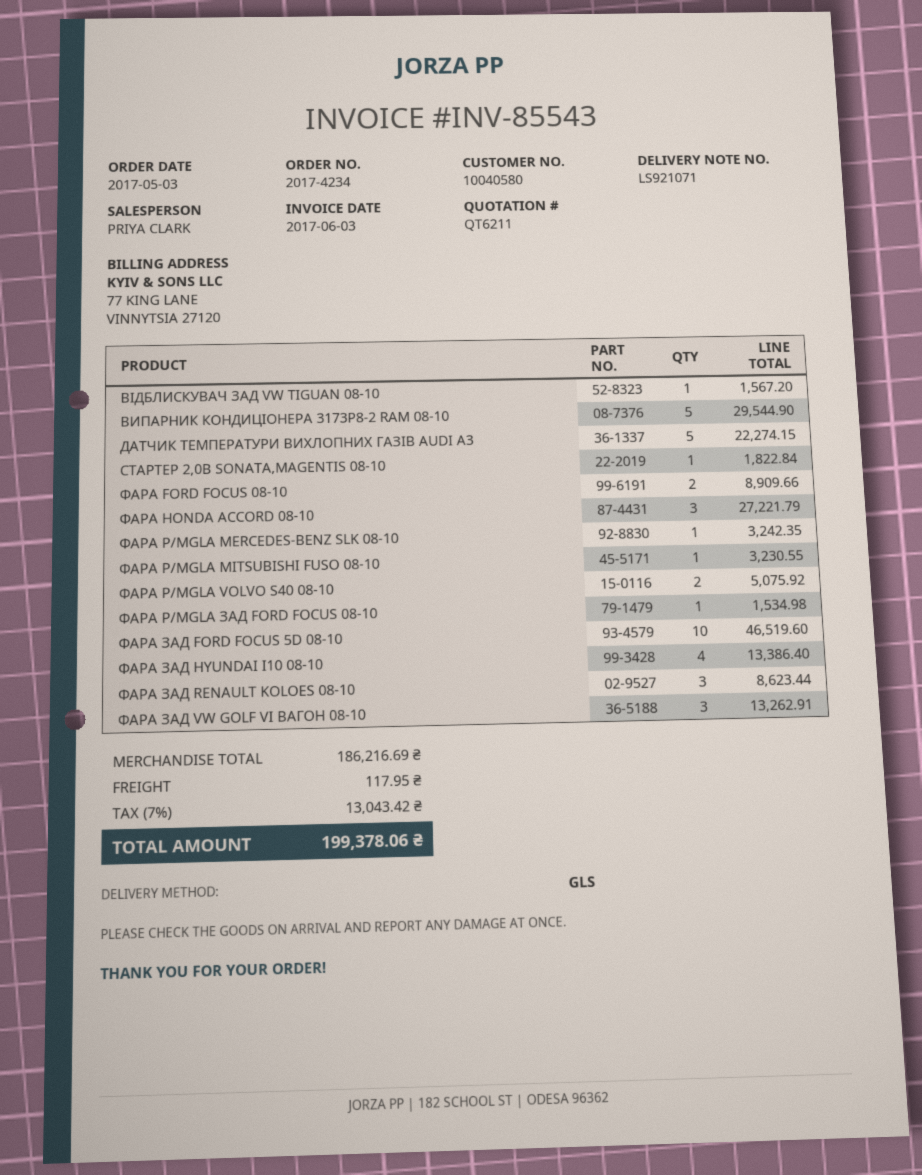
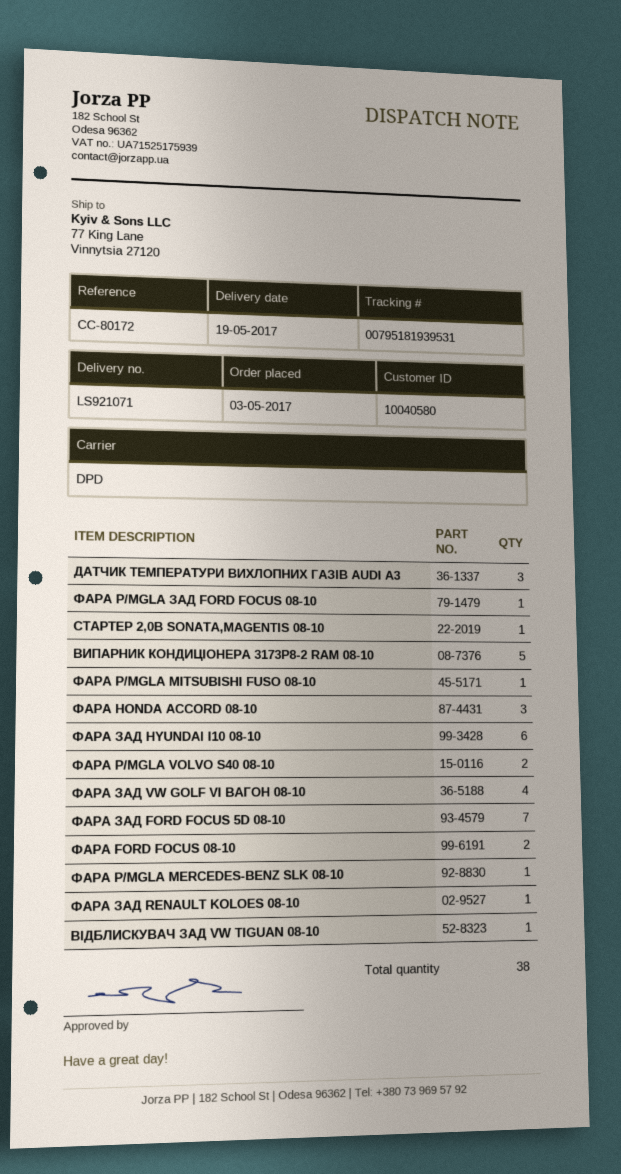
shipping method: GLS -> DPD
ДАТЧИК ТЕМПЕРАТУРИ ВИХЛОПНИХ ГАЗІВ AUDI A3: 5 -> 3
ФАРА ЗАД FORD FOCUS 5D 08-10: 10 -> 7
ФАРА ЗАД HYUNDAI I10 08-10: 4 -> 6
ФАРА ЗАД RENAULT KOLOES 08-10: 3 -> 1
ФАРА ЗАД VW GOLF VI ВАГОН 08-10: 3 -> 4

